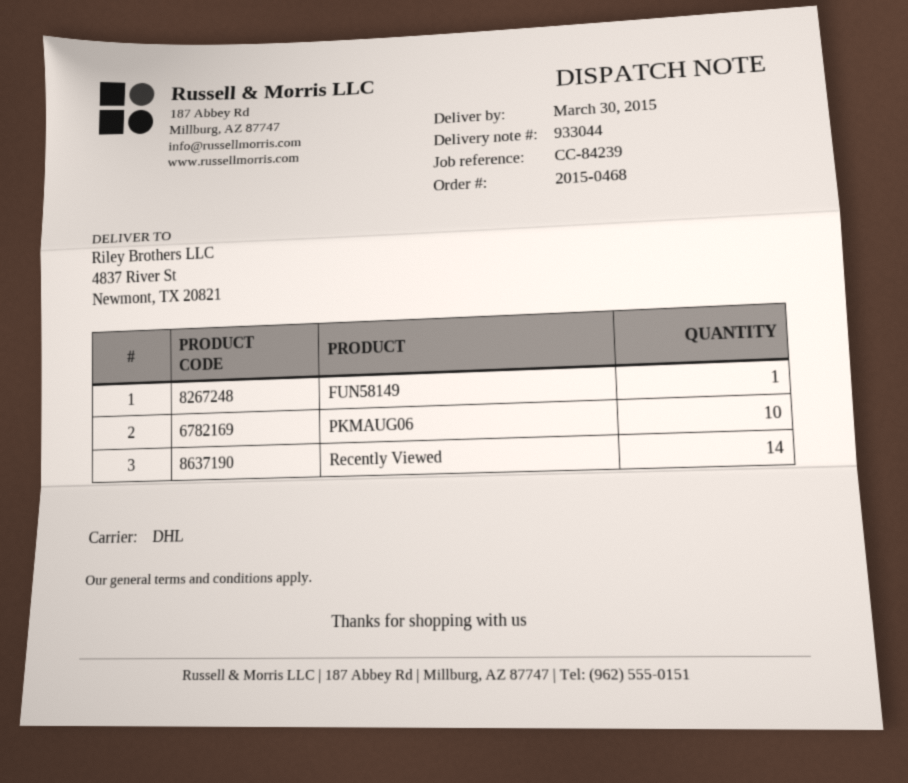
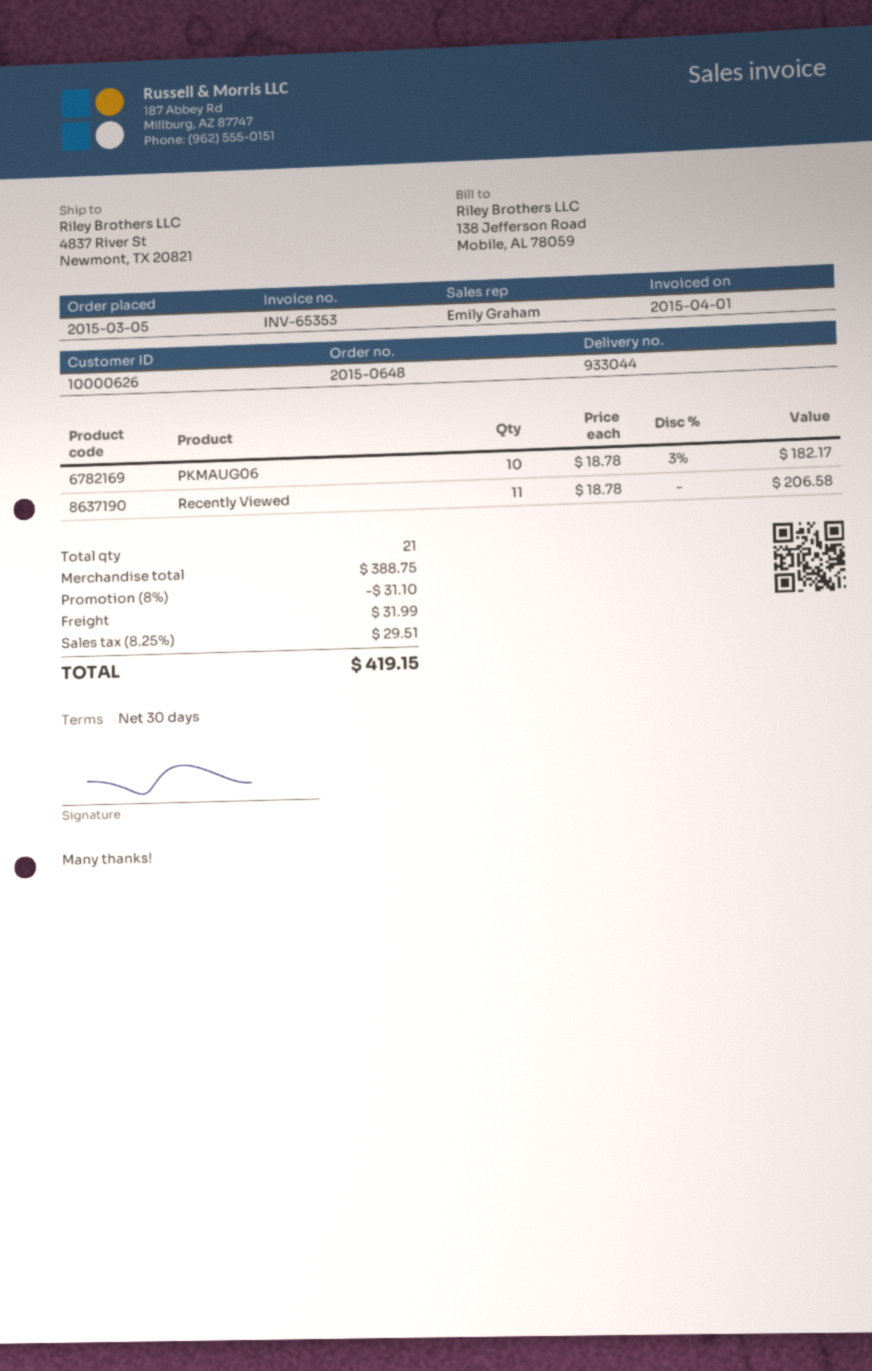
order number: 2015-0468 -> 2015-0648
FUN58149: 1 -> none
Recently Viewed: 14 -> 11

